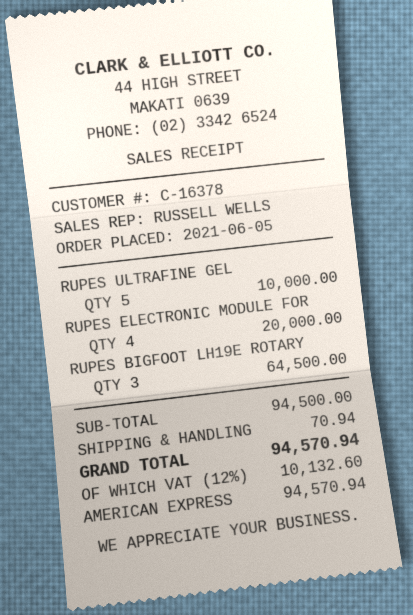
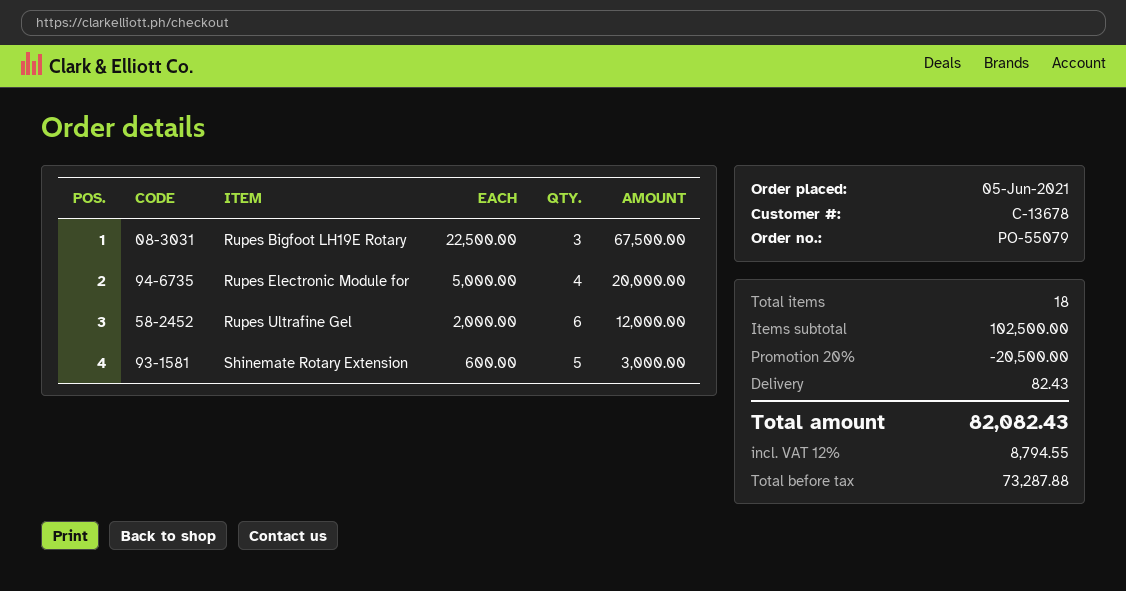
customer number: C-16378 -> C-13678
RUPES ULTRAFINE GEL: 5 for 10000.00 -> 6 for 12000.00
RUPES BIGFOOT LH19E ROTARY: 3 for 64500.00 -> 3 for 67500.00
Shinemate Rotary Extension: none -> 5 for 3000.00
subtotal: 94500.00 -> 102500.00
discount: none -> 20% = 20500.00
shipping: 70.94 -> 82.43
tax: 12% = 10132.60 -> 12% = 8794.55
total: 94570.94 -> 82082.43

